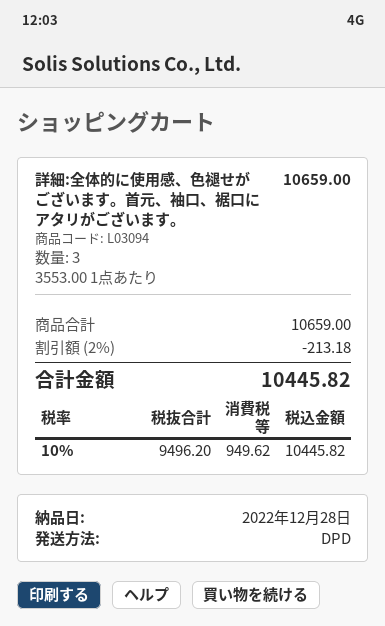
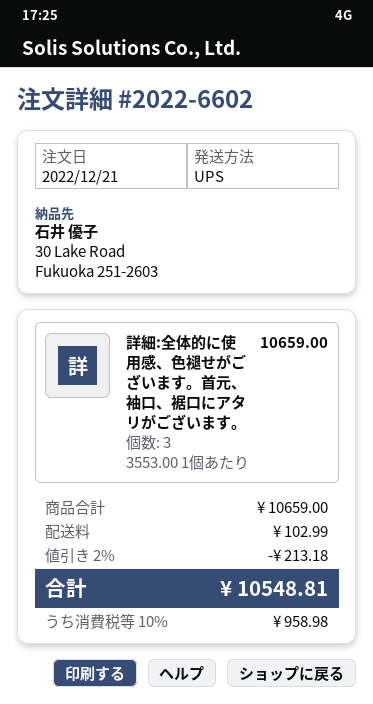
shipping method: DPD -> UPS
shipping: none -> 102.99
tax: 10% = 949.62 -> 10% = 958.98
total: 10445.82 -> 10548.81

